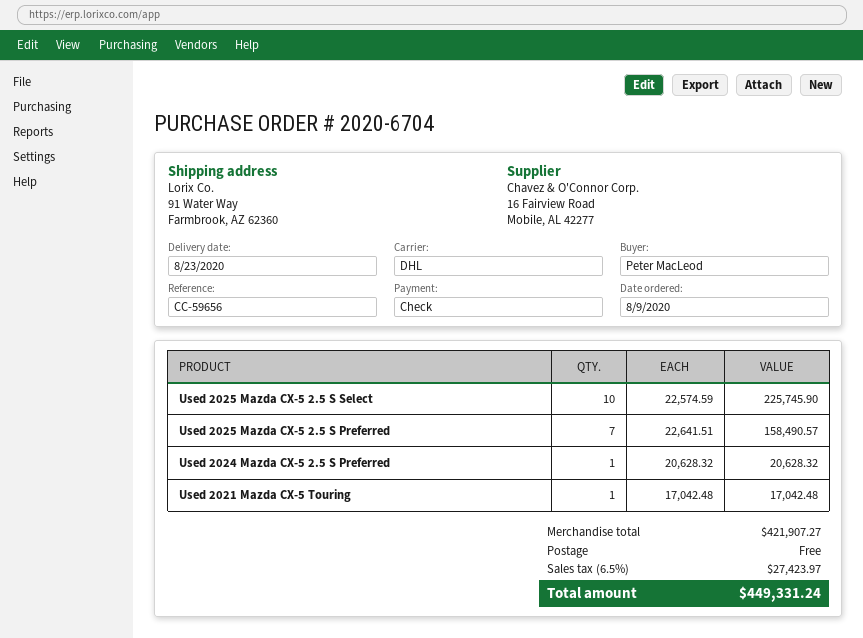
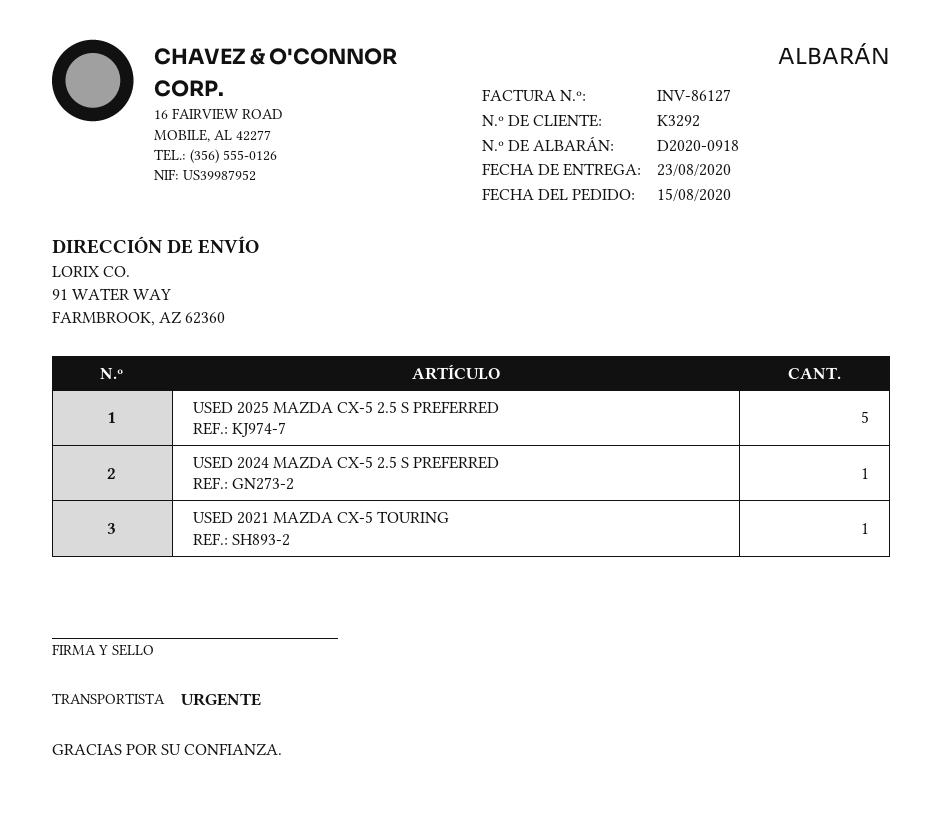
order date: 2020-08-09 -> 2020-08-15
shipping method: DHL -> express
Used 2025 Mazda CX-5 2.5 S Select: 10 -> none
Used 2025 Mazda CX-5 2.5 S Preferred: 7 -> 5

